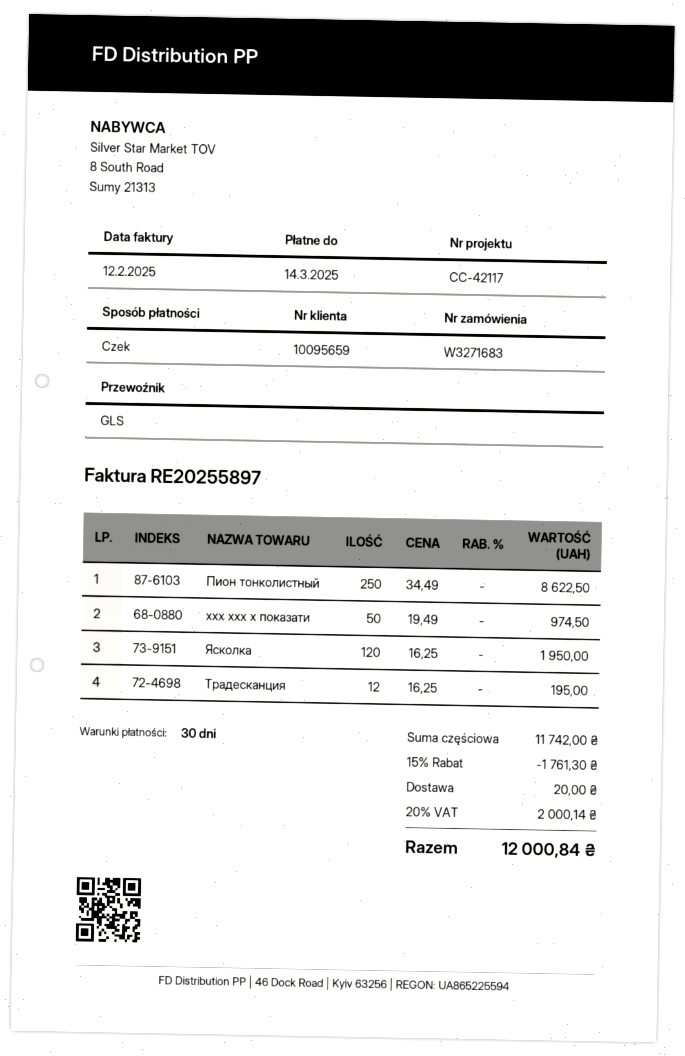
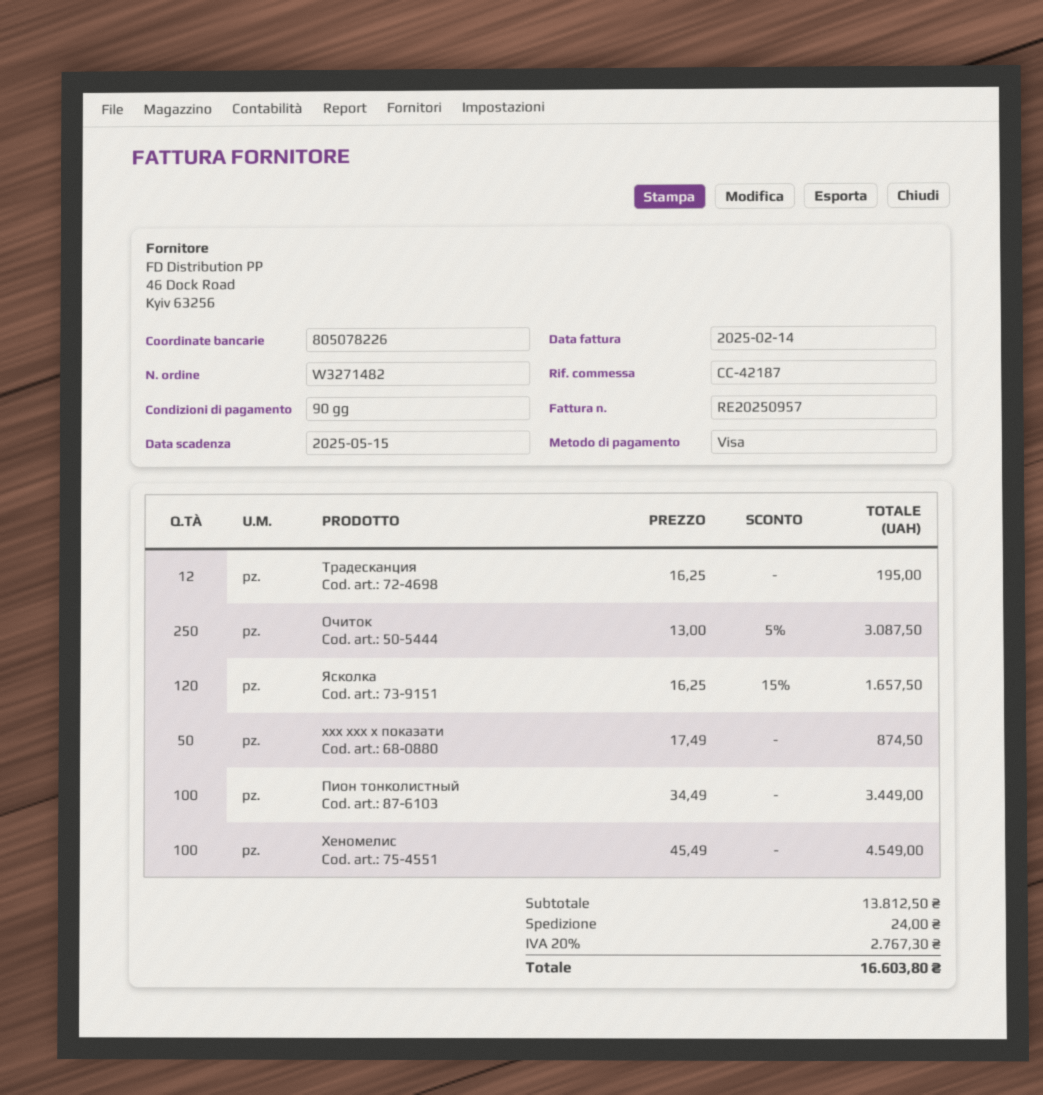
order number: W3271683 -> W3271482
invoice number: RE20255897 -> RE20250957
invoice date: 2025-02-12 -> 2025-02-14
payment terms: 30 days -> 90 days
due date: 2025-03-14 -> 2025-05-15
reference: CC-42117 -> CC-42187
payment method: cheque -> Visa
Пион тонколистный: 250 x 34.49 = 8622.50 -> 100 x 34.49 = 3449.00
xxx xxx x показати: 50 x 19.49 = 974.50 -> 50 x 17.49 = 874.50
Ясколка: 120 x 16.25 = 1950.00 -> 120 x 16.25 - 15% = 1657.50
Очиток: none -> 250 x 13.00 - 5% = 3087.50
Хеномелис: none -> 100 x 45.49 = 4549.00
subtotal: 11742.00 -> 13812.50
discount: 15% = 1761.30 -> none
shipping: 20.00 -> 24.00
tax: 20% = 2000.14 -> 20% = 2767.30
total: 12000.84 -> 16603.80

